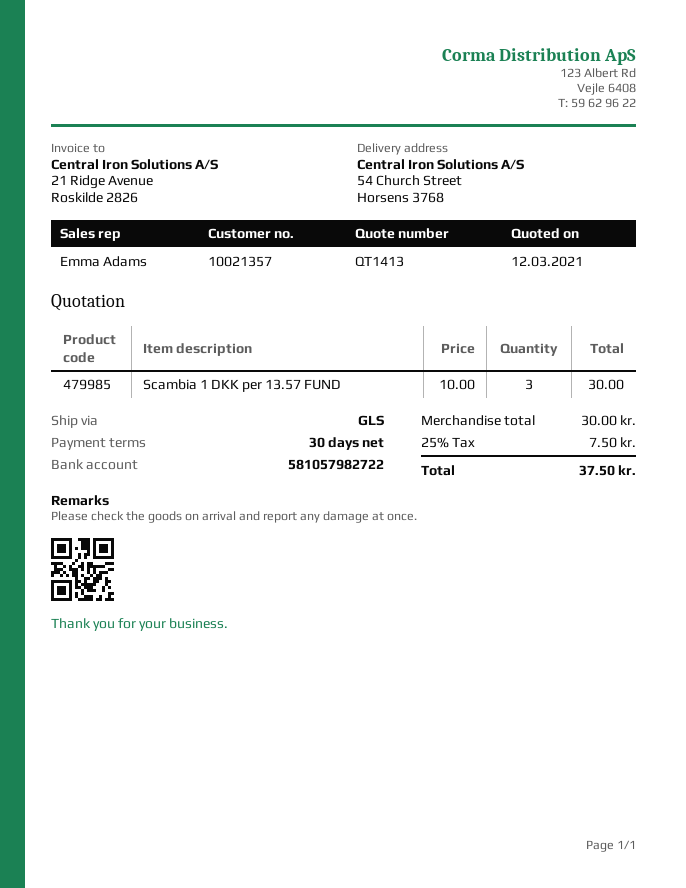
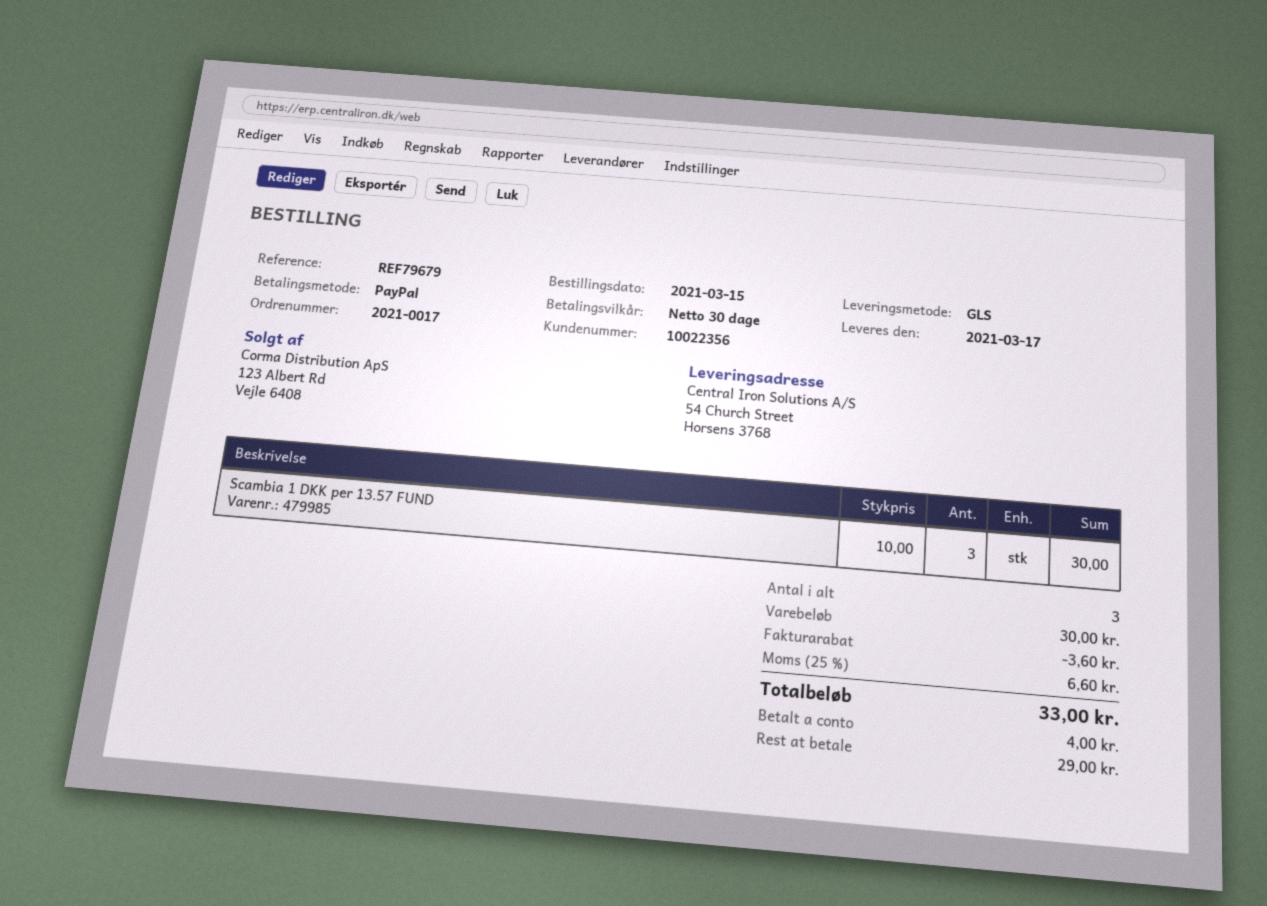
customer number: 10021357 -> 10022356
discount: none -> 3.60
tax: 25% = 7.50 -> 25% = 6.60
total: 37.50 -> 33.00

